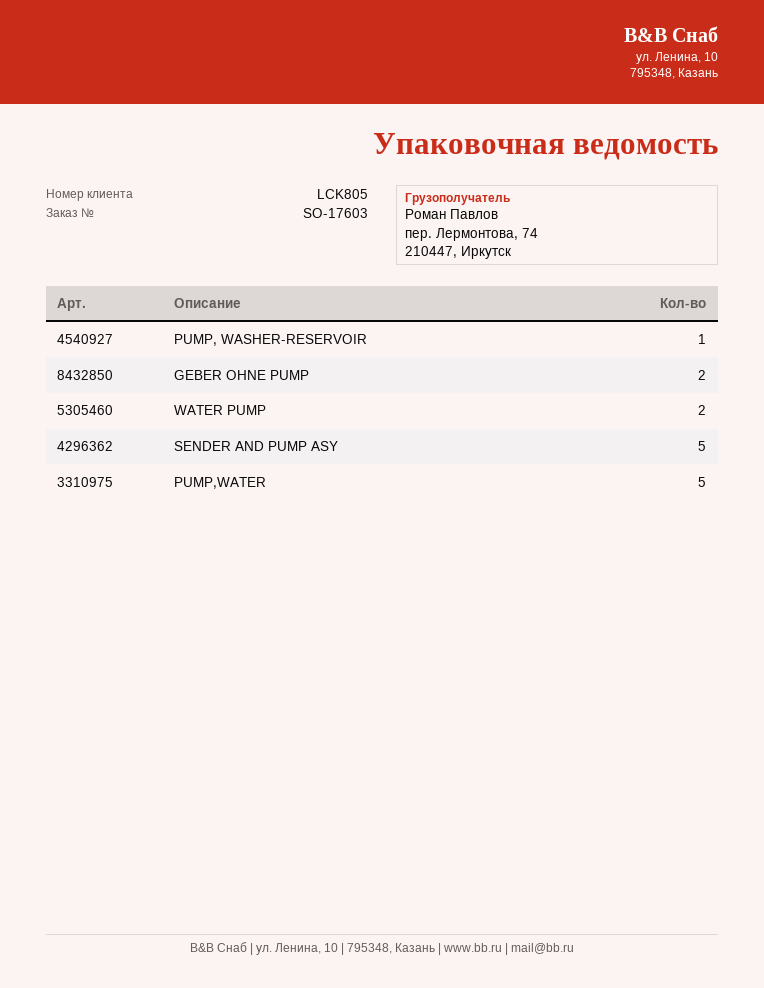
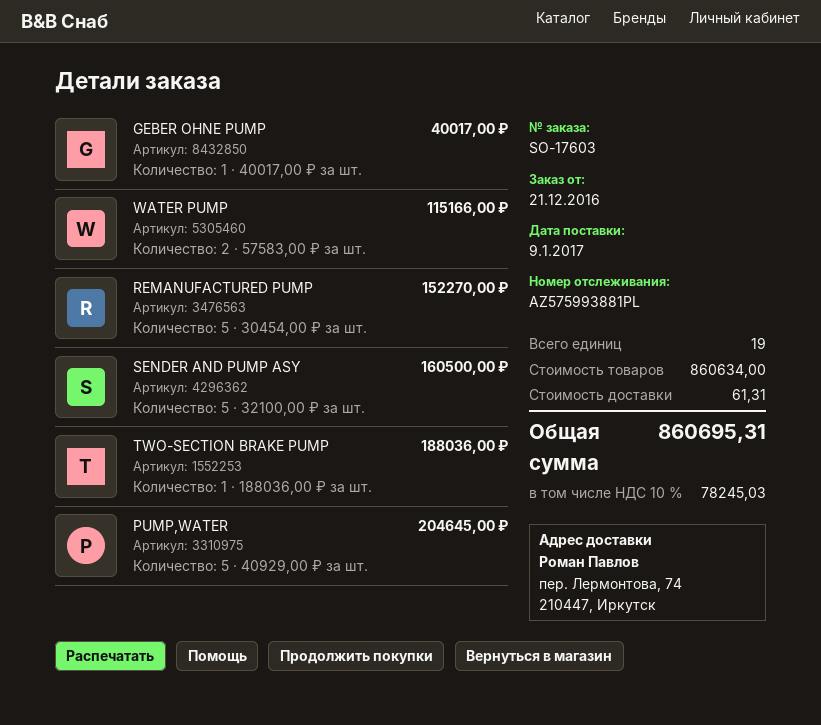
PUMP, WASHER-RESERVOIR: 1 -> none
GEBER OHNE PUMP: 2 -> 1
REMANUFACTURED PUMP: none -> 5
TWO-SECTION BRAKE PUMP: none -> 1

